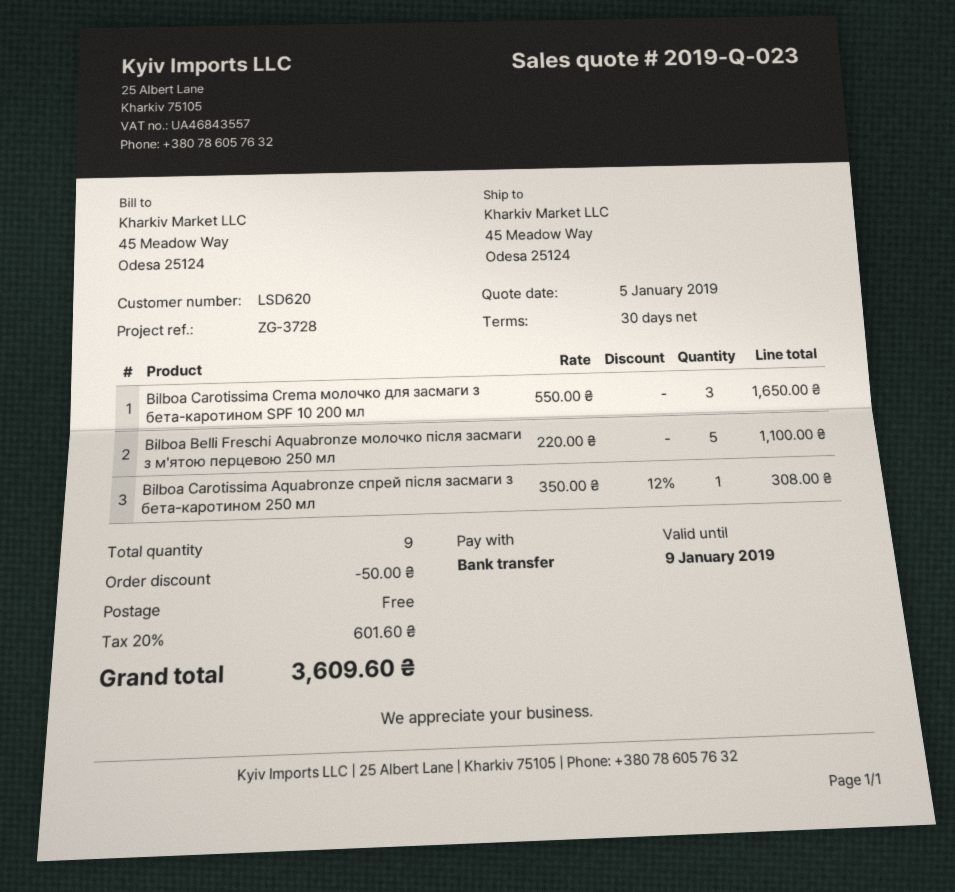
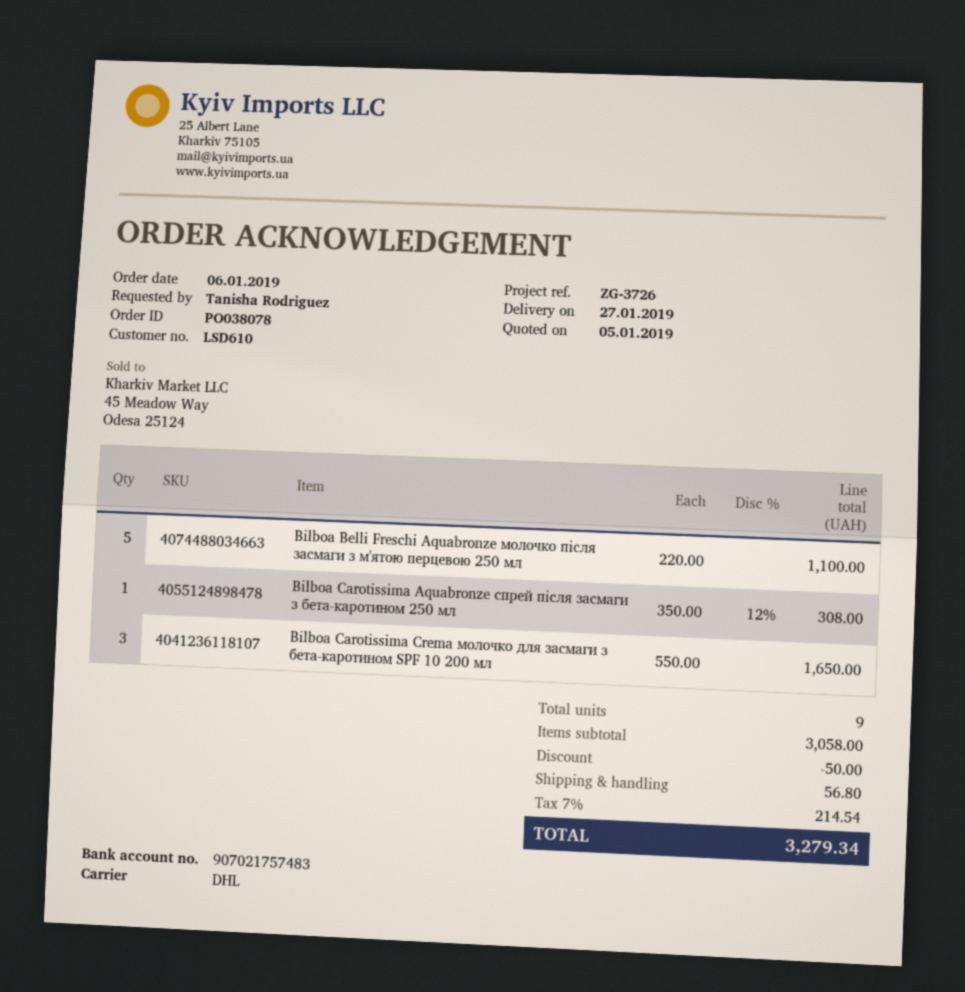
customer number: LSD620 -> LSD610
reference: ZG-3728 -> ZG-3726
shipping: 0.00 -> 56.80
tax: 20% = 601.60 -> 7% = 214.54
total: 3609.60 -> 3279.34

